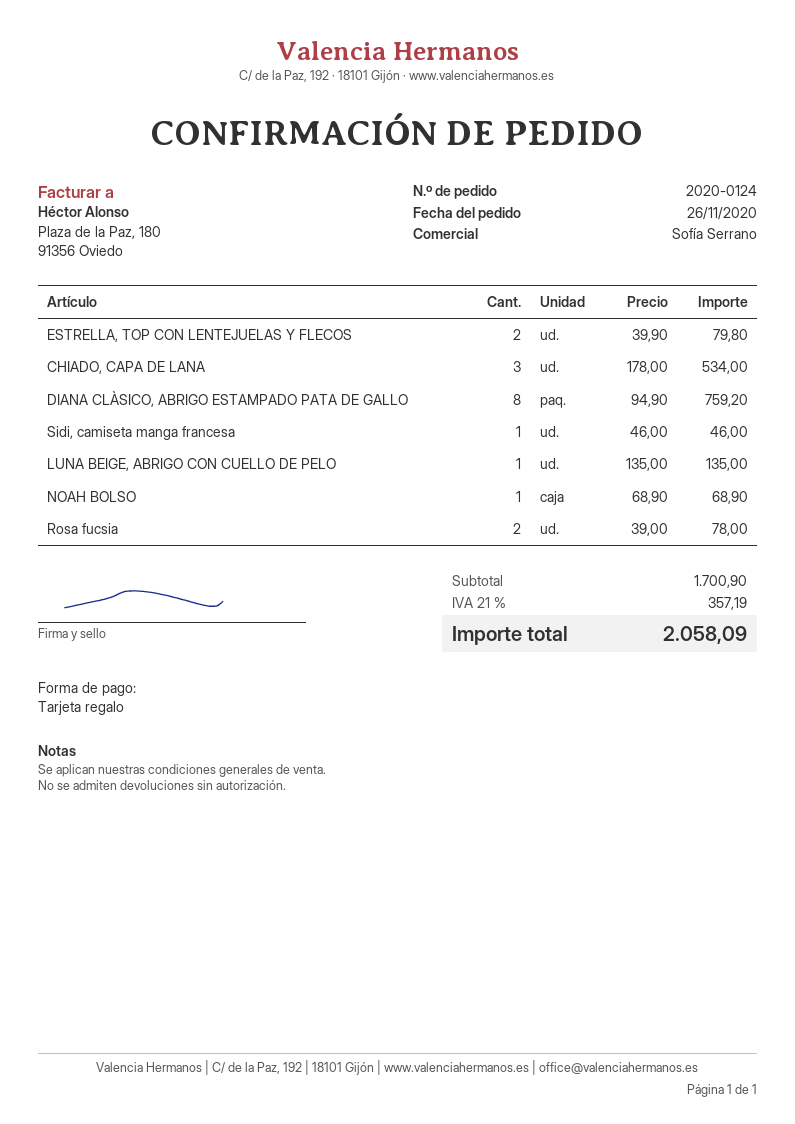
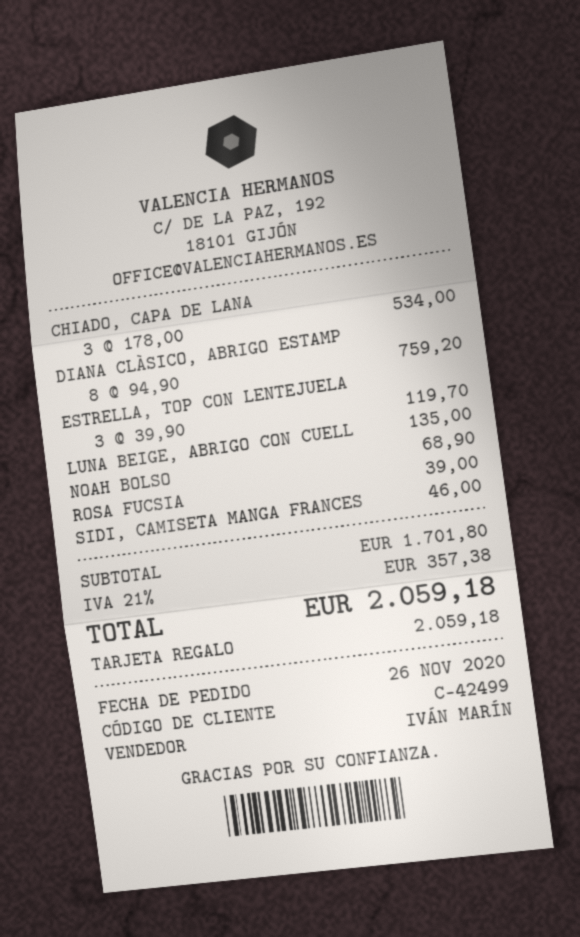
sales rep: Sofía Serrano -> IVÁN MARÍN
ESTRELLA, TOP CON LENTEJUELAS Y FLECOS: 2 x 39.90 = 79.80 -> 3 x 39.90 = 119.70
Rosa fucsia: 2 x 39.00 = 78.00 -> 1 x 39.00 = 39.00
subtotal: 1700.90 -> 1701.80
tax: 21% = 357.19 -> 21% = 357.38
total: 2058.09 -> 2059.18

